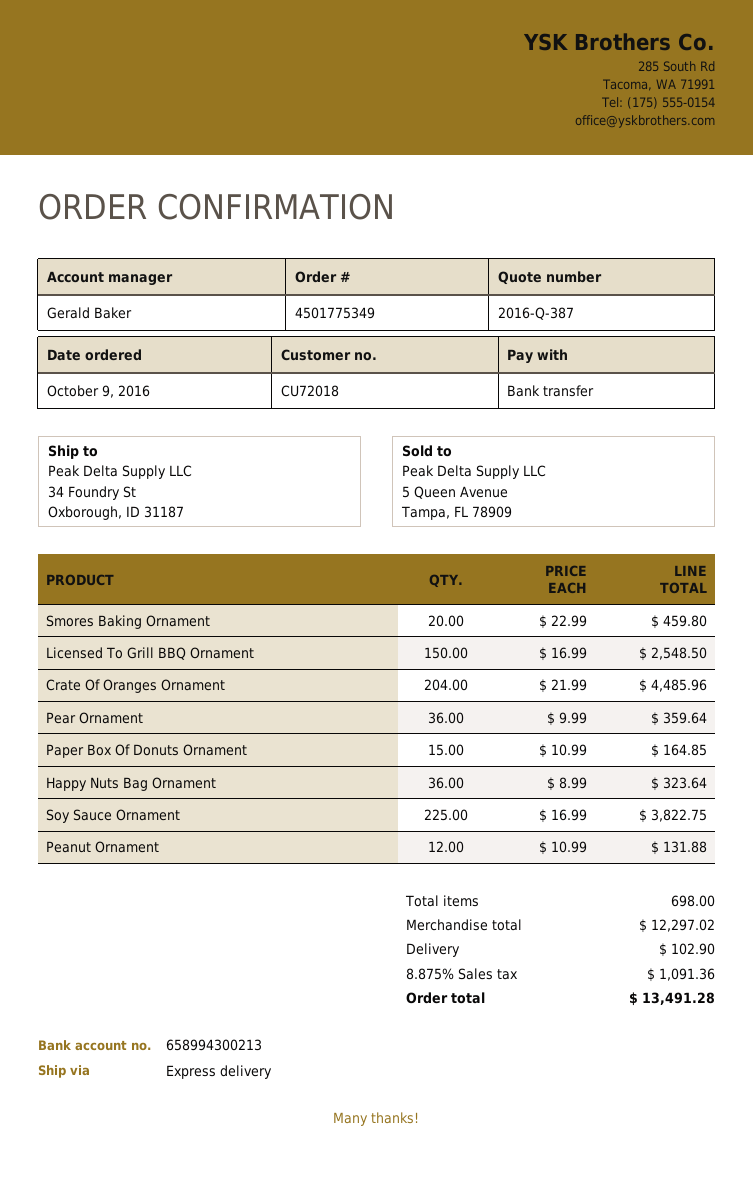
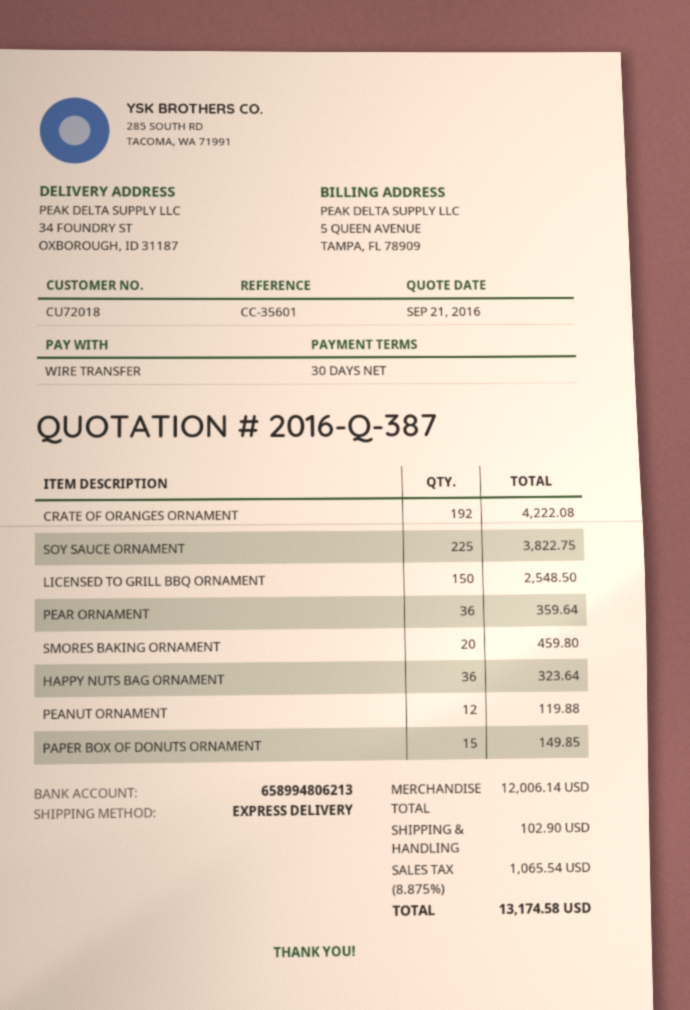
bank account: 658994300213 -> 658994806213
Crate Of Oranges Ornament: 204 for 4485.96 -> 192 for 4222.08
Paper Box Of Donuts Ornament: 15 for 164.85 -> 15 for 149.85
Peanut Ornament: 12 for 131.88 -> 12 for 119.88
subtotal: 12297.02 -> 12006.14
tax: 8.875% = 1091.36 -> 8.875% = 1065.54
total: 13491.28 -> 13174.58

